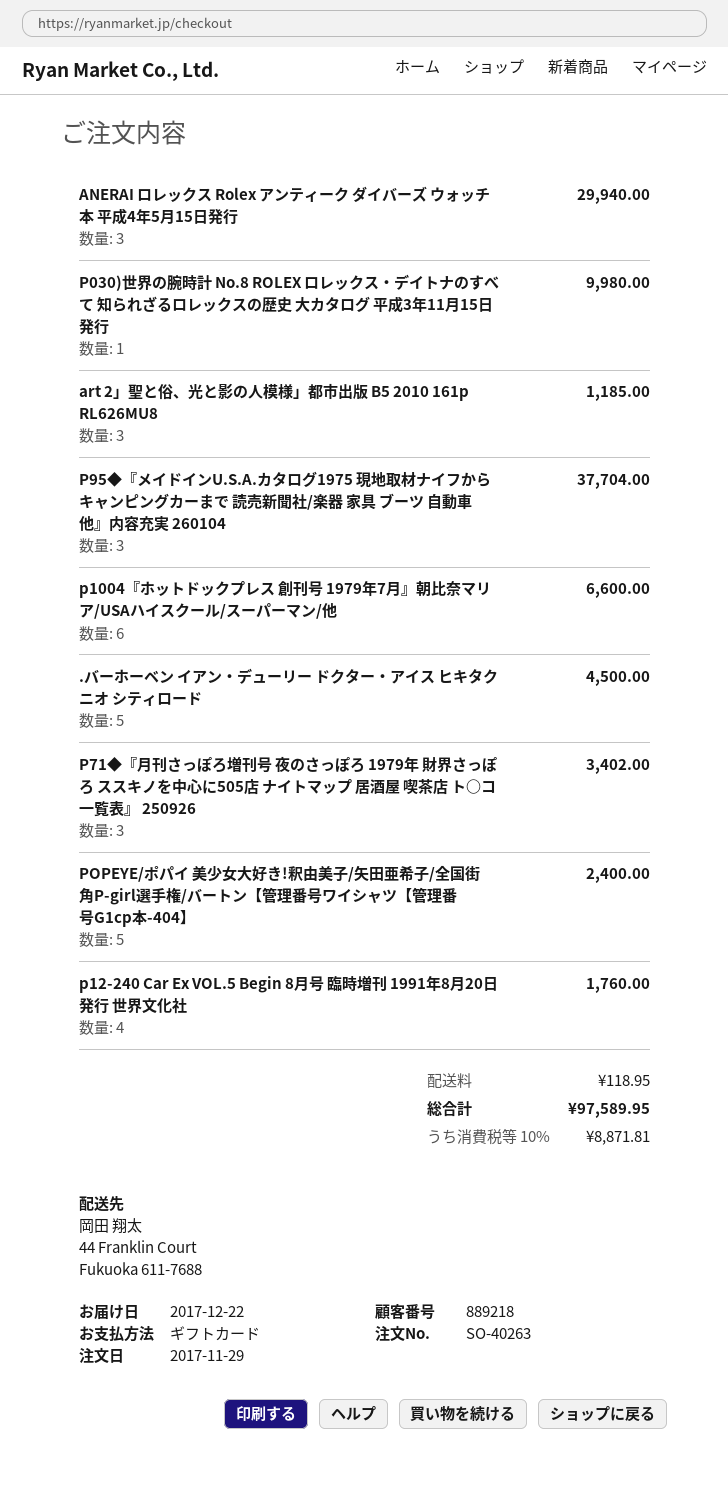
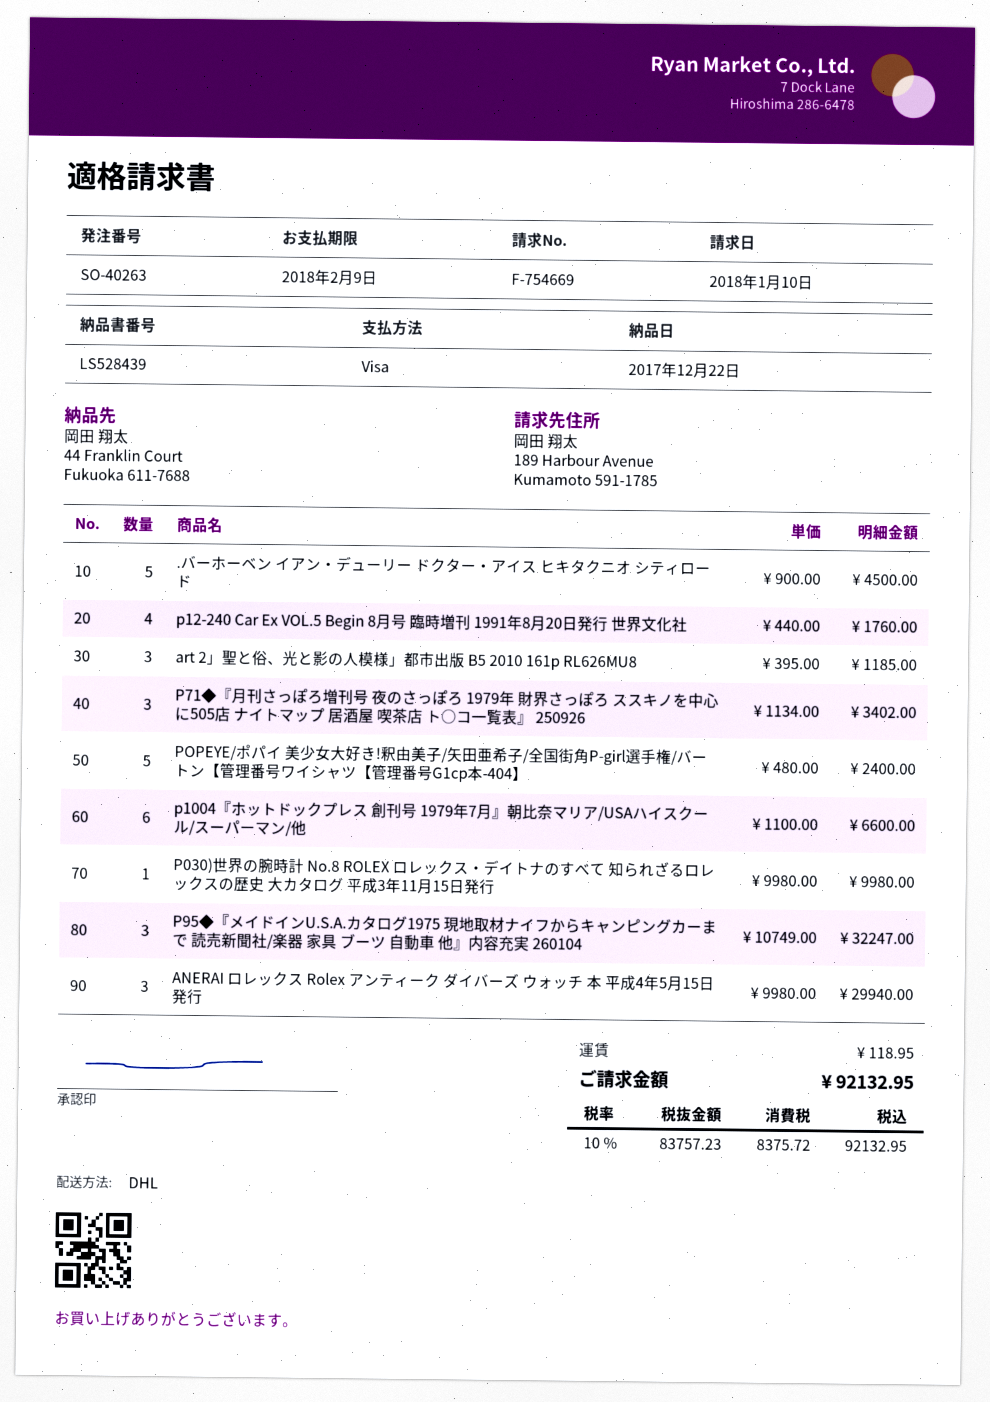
payment method: gift card -> Visa
P95◆『メイドインU.S.A.カタログ1975 現地取材ナイフからキャンピングカーまで 読売新聞社/楽器 家具 ブーツ 自動車 他』内容充実 260104: 3 for 37704.00 -> 3 for 32247.00
tax: 10% = 8871.81 -> 10% = 8375.72
total: 97589.95 -> 92132.95

